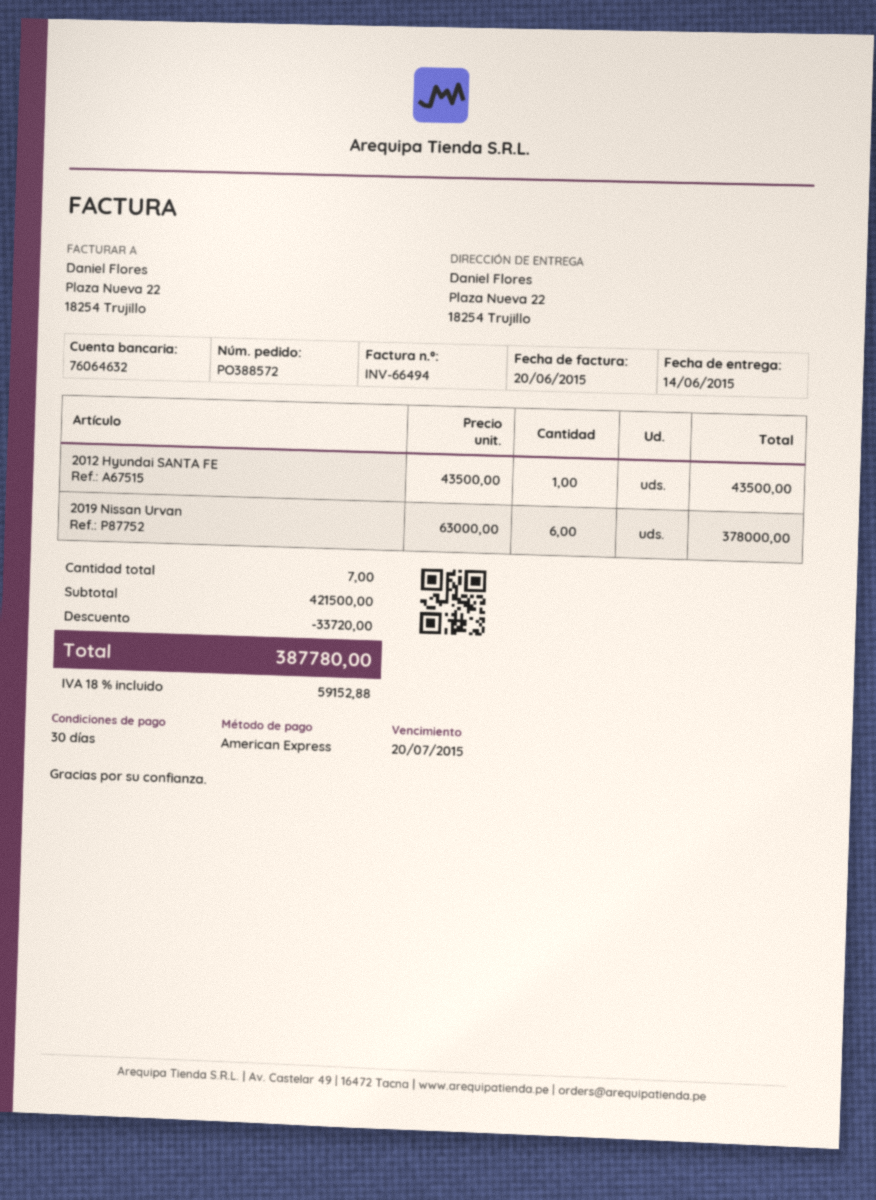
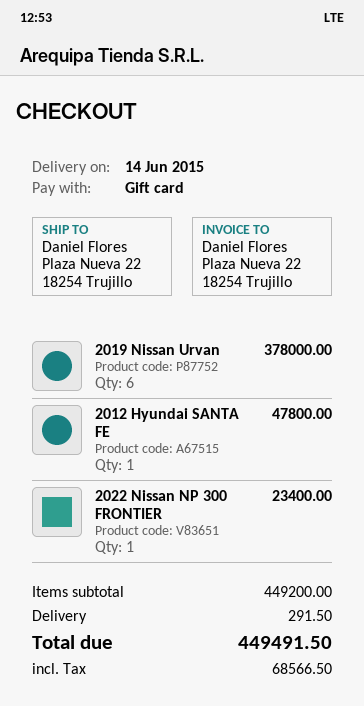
payment method: American Express -> gift card
2012 Hyundai SANTA FE: 1 for 43500.00 -> 1 for 47800.00
2022 Nissan NP 300 FRONTIER: none -> 1 for 23400.00
subtotal: 421500.00 -> 449200.00
discount: 33720.00 -> none
shipping: none -> 291.50
tax: 59152.88 -> 68566.50
total: 387780.00 -> 449491.50

